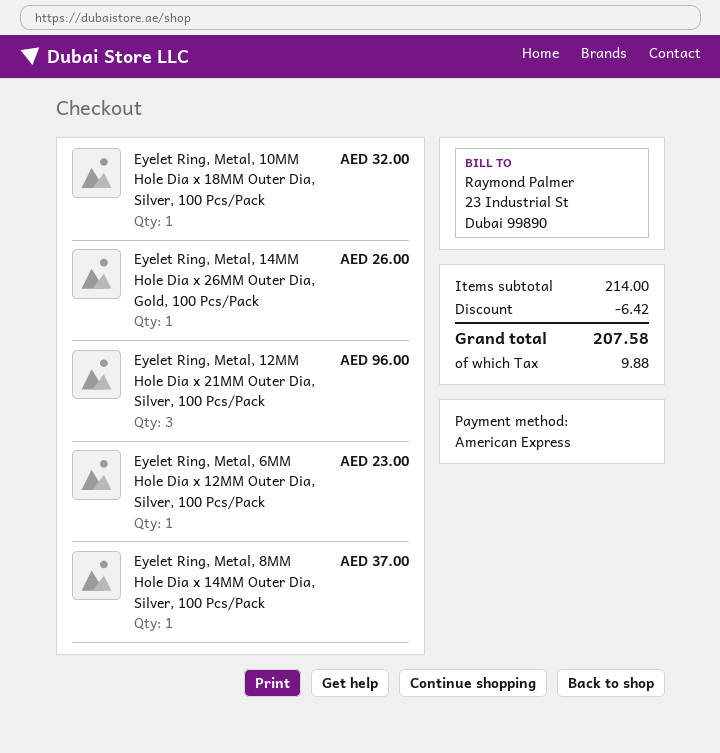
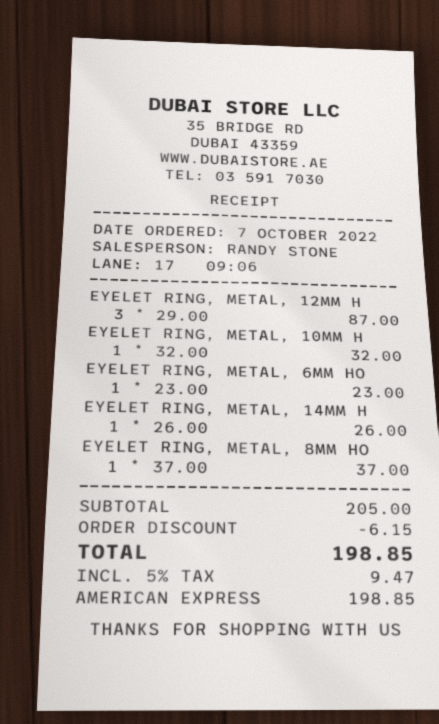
Eyelet Ring, Metal, 12MM Hole Dia x 21MM Outer Dia, Silver, 100 Pcs/Pack: 3 for 96.00 -> 3 for 87.00
subtotal: 214.00 -> 205.00
discount: 6.42 -> 6.15
tax: 9.88 -> 9.47
total: 207.58 -> 198.85

